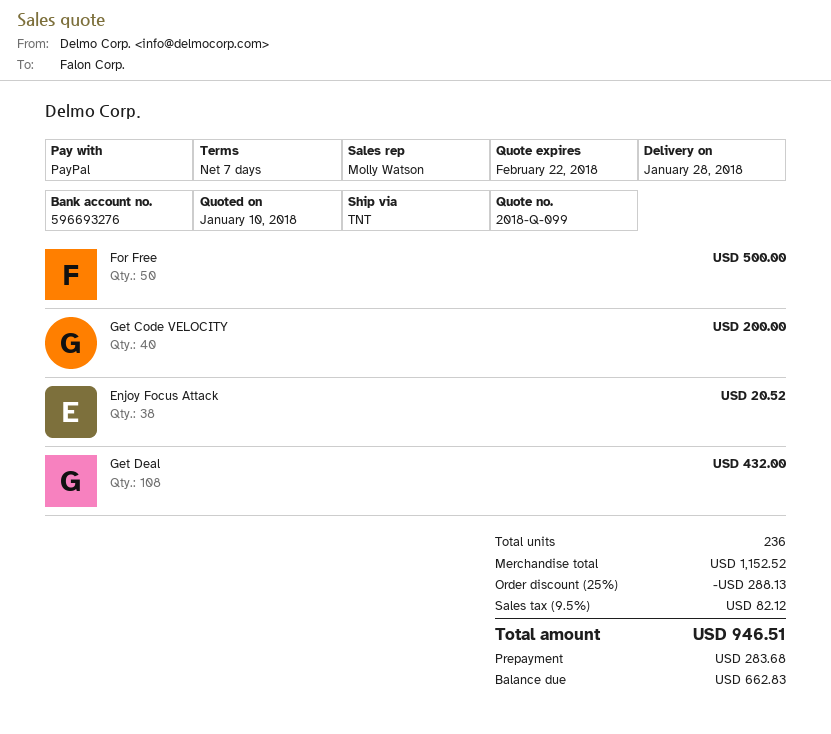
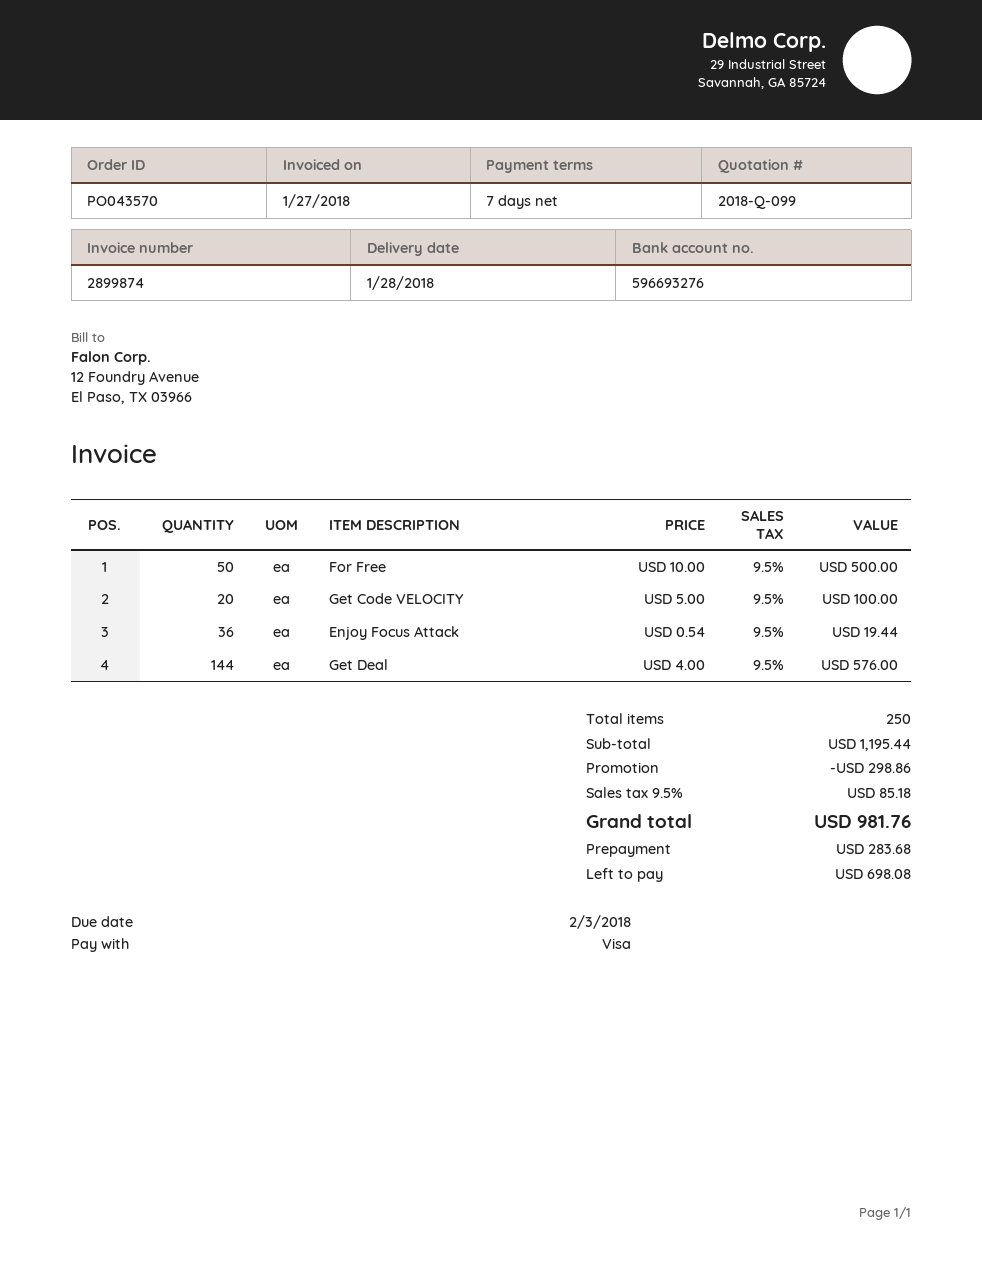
payment method: PayPal -> Visa
Get Code VELOCITY: 40 for 200.00 -> 20 for 100.00
Enjoy Focus Attack: 38 for 20.52 -> 36 for 19.44
Get Deal: 108 for 432.00 -> 144 for 576.00
total quantity: 236 -> 250
subtotal: 1152.52 -> 1195.44
discount: 288.13 -> 298.86
tax: 9.5% = 82.12 -> 9.5% = 85.18
total: 946.51 -> 981.76
balance: 662.83 -> 698.08

